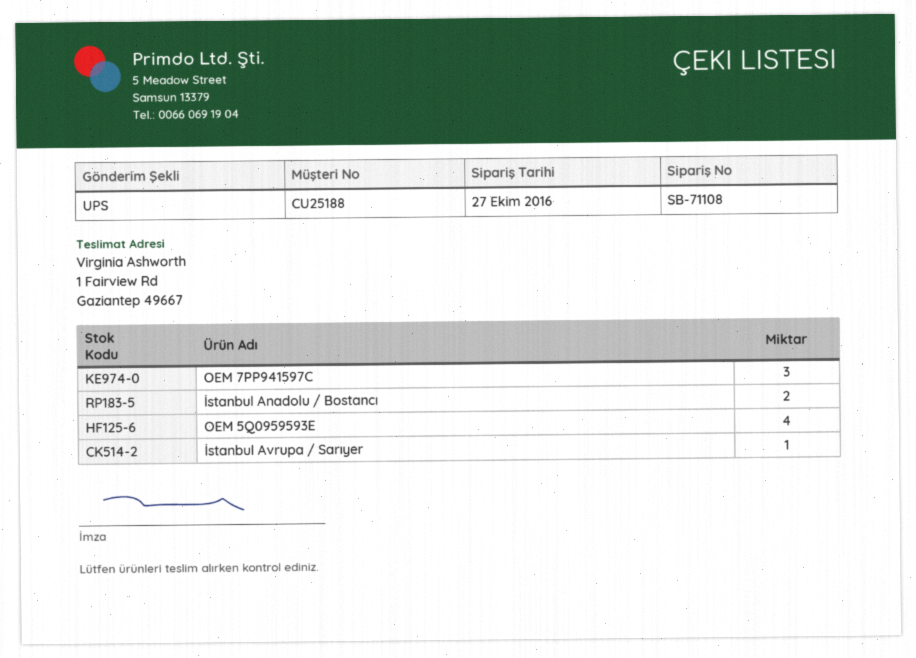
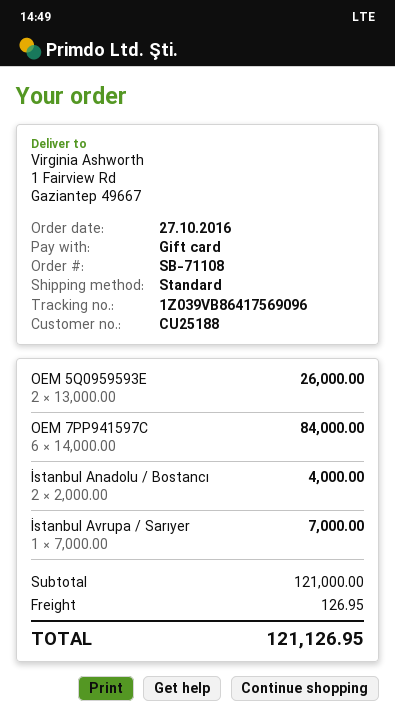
shipping method: UPS -> standard
OEM 7PP941597C: 3 -> 6
OEM 5Q0959593E: 4 -> 2

